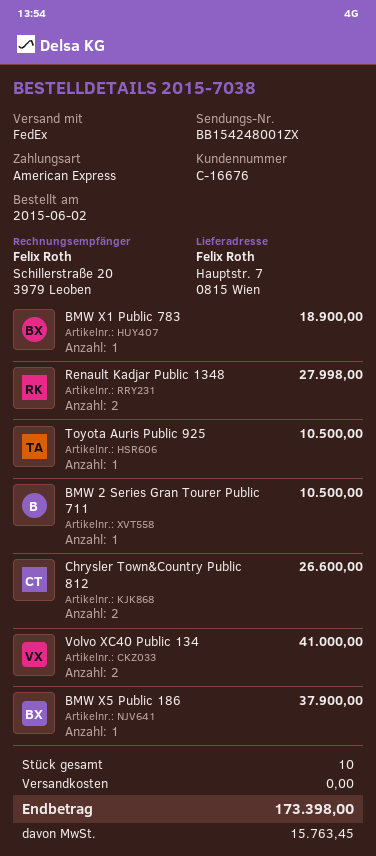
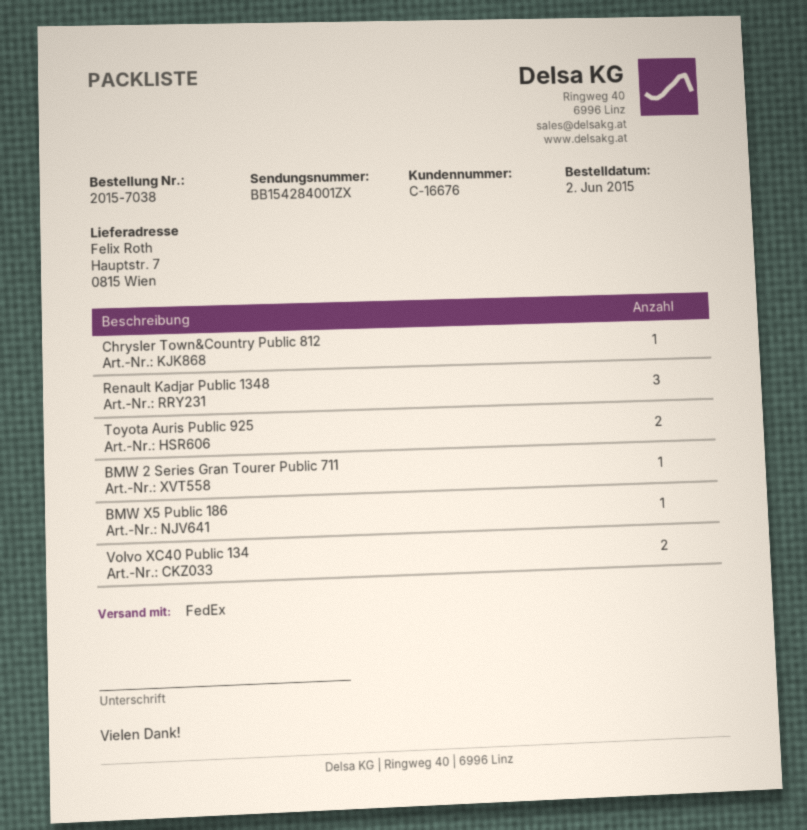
tracking number: BB154248001ZX -> BB154284001ZX
BMW X1 Public 783: 1 -> none
Renault Kadjar Public 1348: 2 -> 3
Toyota Auris Public 925: 1 -> 2
Chrysler Town&Country Public 812: 2 -> 1

